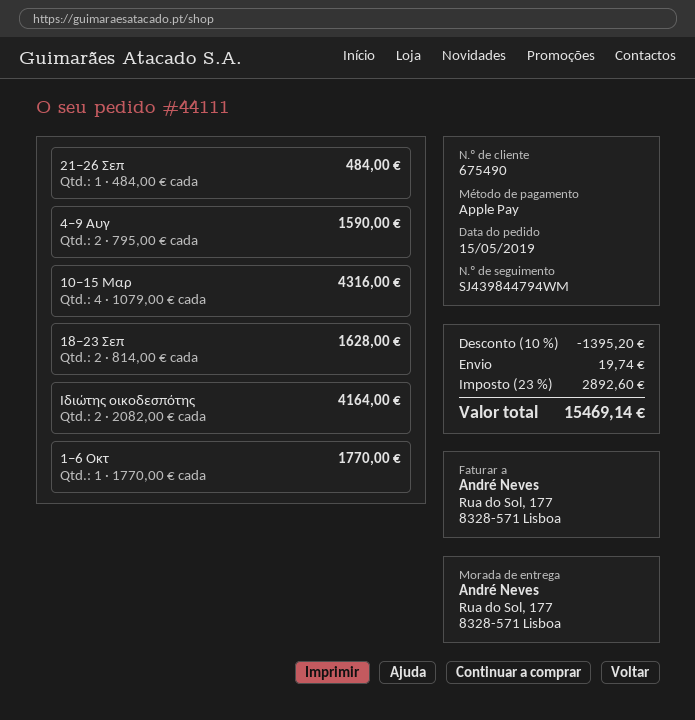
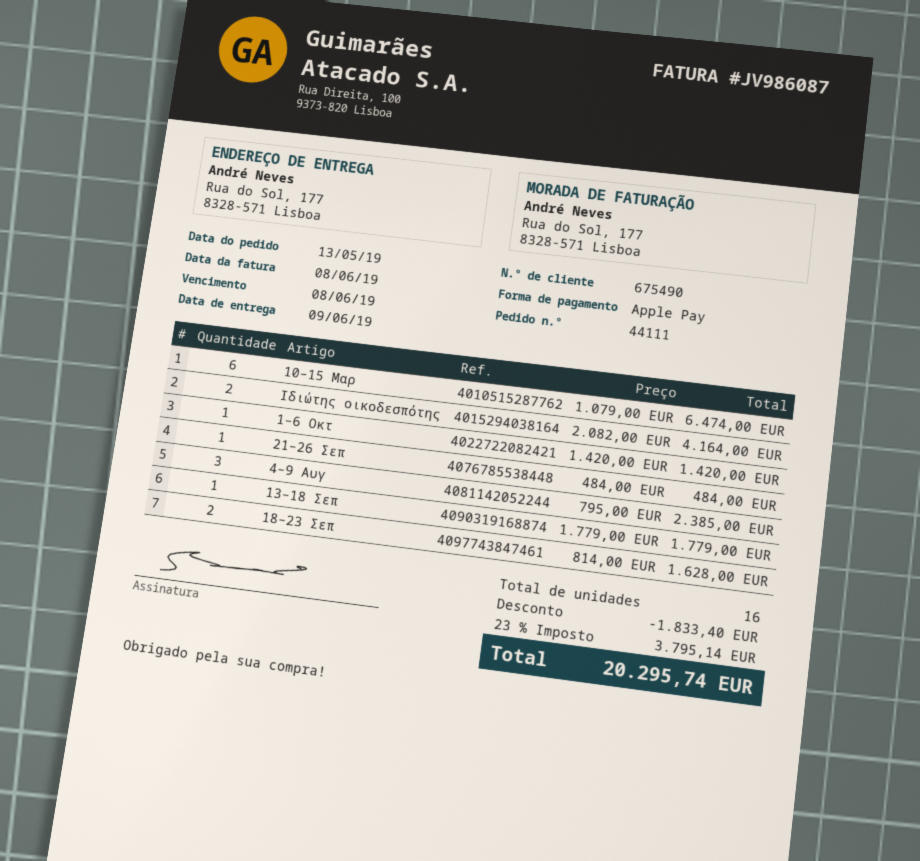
order date: 2019-05-15 -> 2019-05-13
4–9 Αυγ: 2 x 795.00 = 1590.00 -> 3 x 795.00 = 2385.00
10–15 Μαρ: 4 x 1079.00 = 4316.00 -> 6 x 1079.00 = 6474.00
1–6 Οκτ: 1 x 1770.00 = 1770.00 -> 1 x 1420.00 = 1420.00
13–18 Σεπ: none -> 1 x 1779.00 = 1779.00
discount: 1395.20 -> 1833.40
shipping: 19.74 -> none
tax: 23% = 2892.60 -> 23% = 3795.14
total: 15469.14 -> 20295.74

